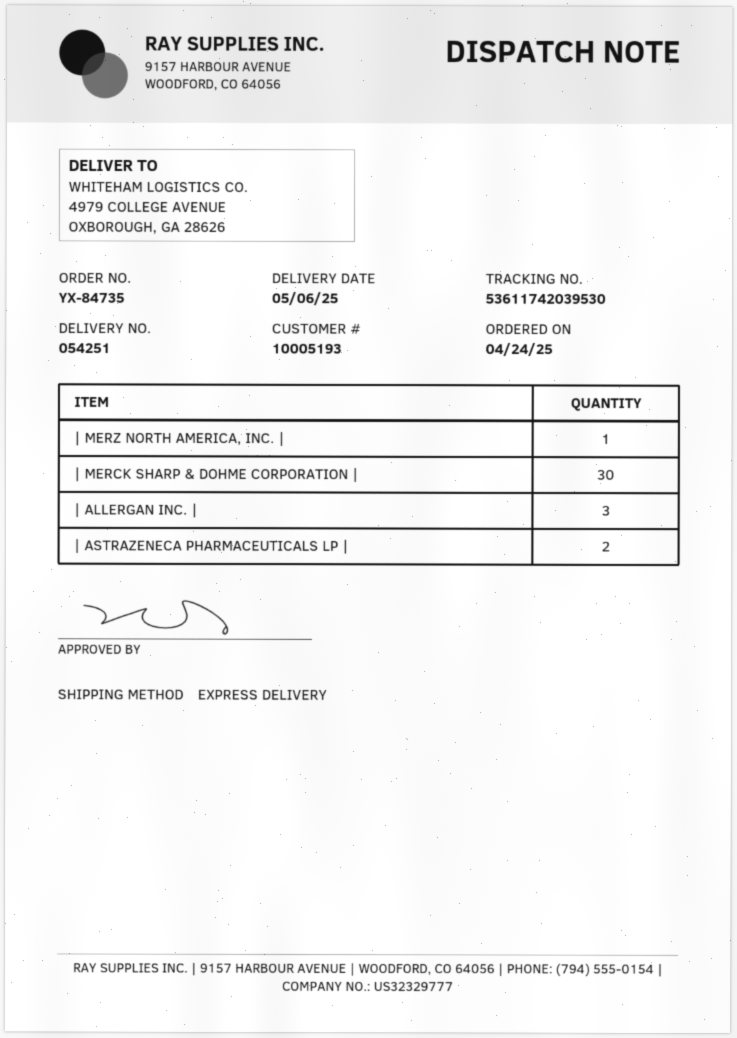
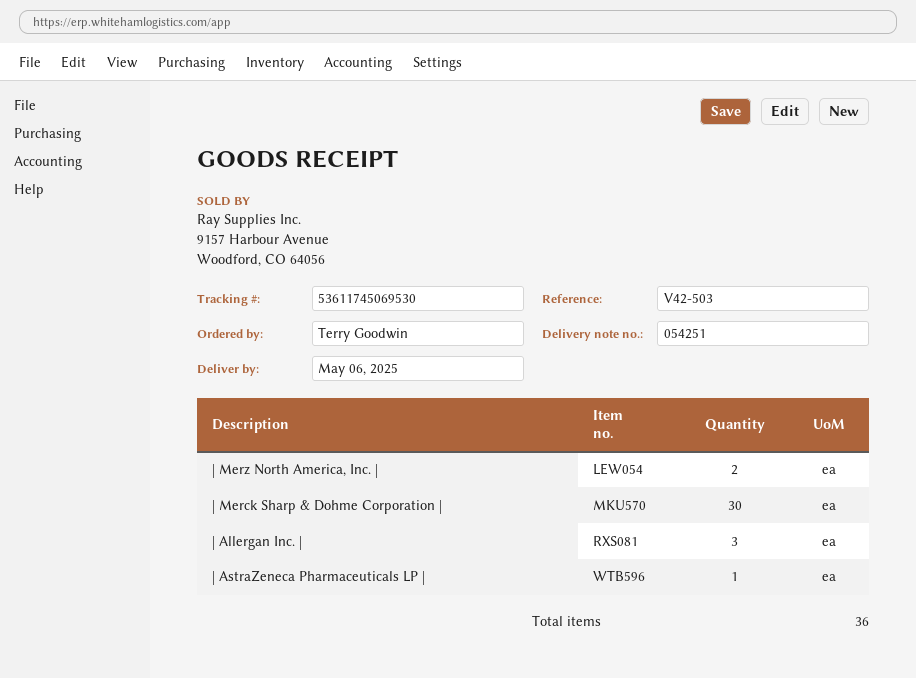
tracking number: 53611742039530 -> 53611745069530
| MERZ NORTH AMERICA, INC. |: 1 -> 2
| ASTRAZENECA PHARMACEUTICALS LP |: 2 -> 1

